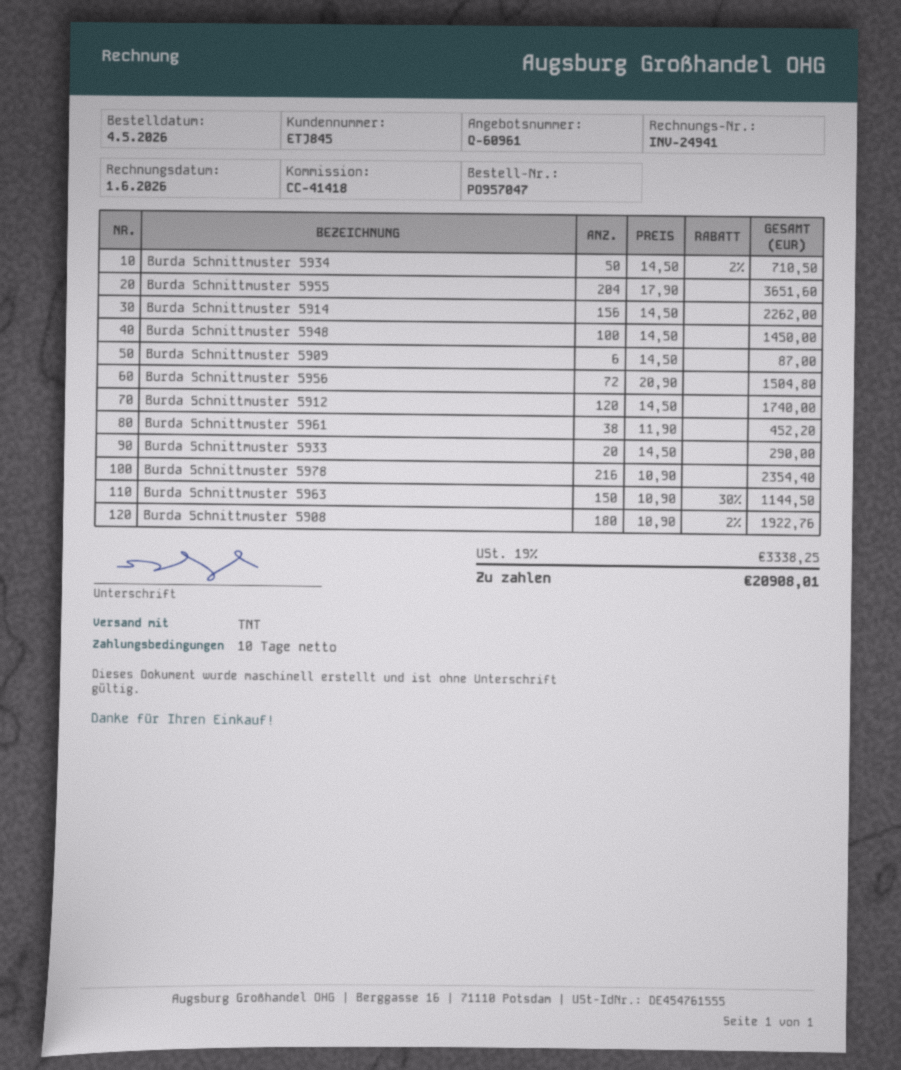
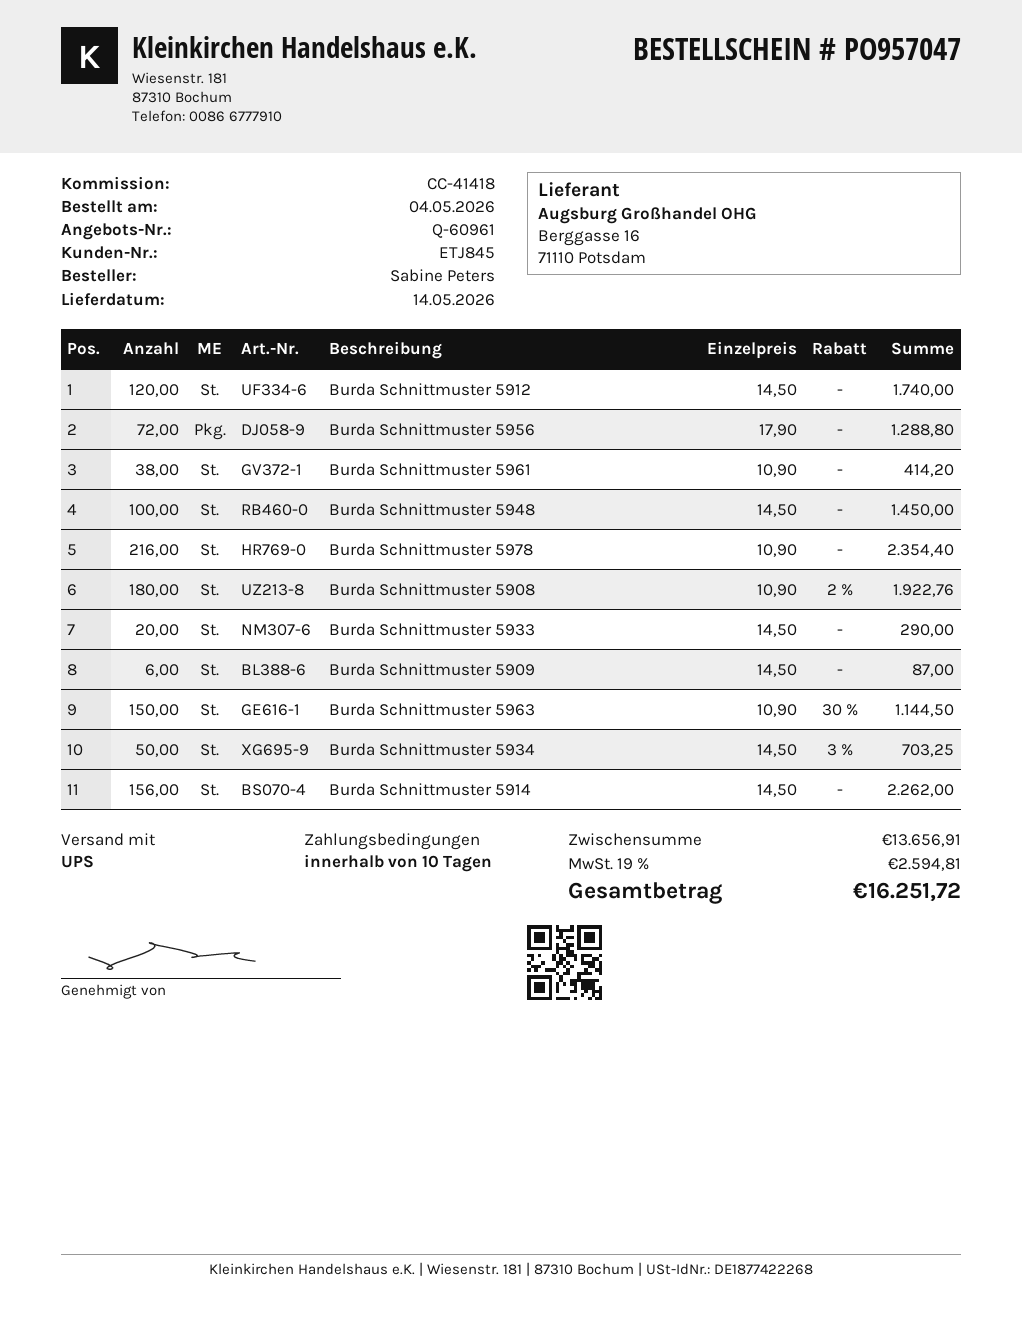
shipping method: TNT -> UPS
Burda Schnittmuster 5934: 50 x 14.50 - 2% = 710.50 -> 50 x 14.50 - 3% = 703.25
Burda Schnittmuster 5955: 204 x 17.90 = 3651.60 -> none
Burda Schnittmuster 5956: 72 x 20.90 = 1504.80 -> 72 x 17.90 = 1288.80
Burda Schnittmuster 5961: 38 x 11.90 = 452.20 -> 38 x 10.90 = 414.20
tax: 19% = 3338.25 -> 19% = 2594.81
total: 20908.01 -> 16251.72

